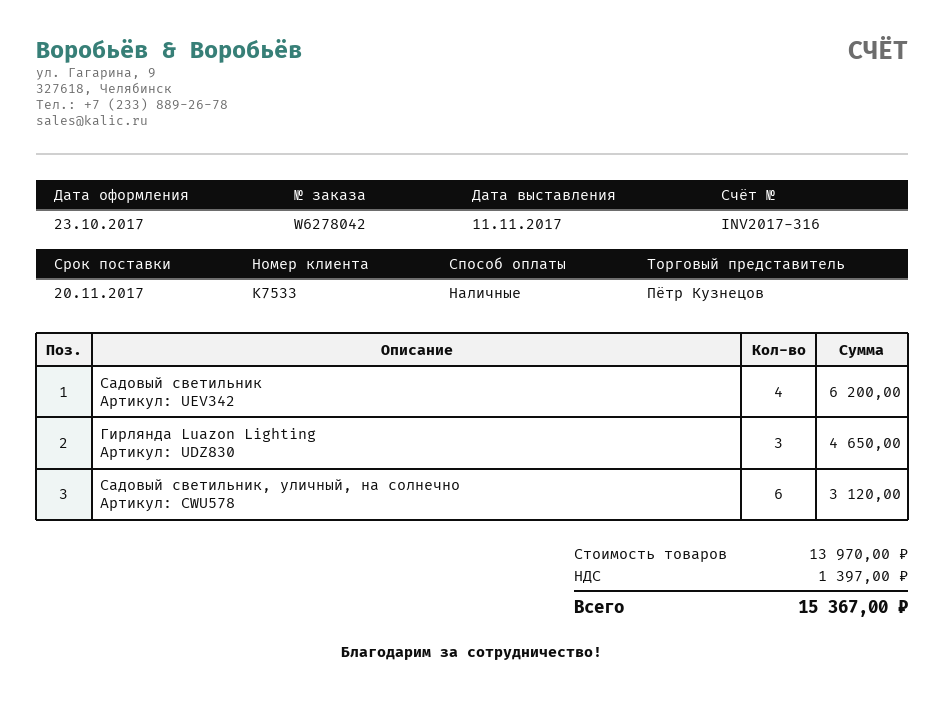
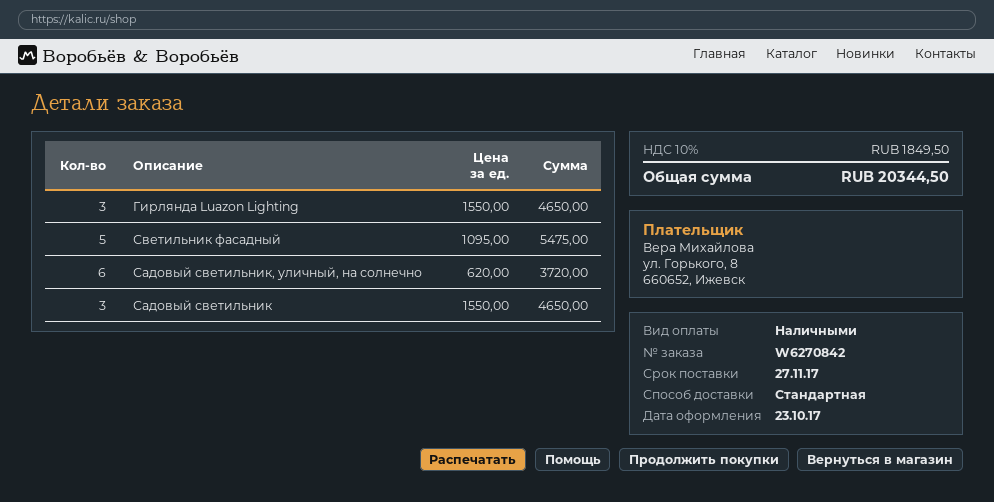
order number: W6278042 -> W6270842
delivery date: 2017-11-20 -> 2017-11-27
Садовый светильник: 4 for 6200.00 -> 3 for 4650.00
Садовый светильник, уличный, на солнечно: 6 for 3120.00 -> 6 for 3720.00
Светильник фасадный: none -> 5 for 5475.00
tax: 1397.00 -> 1849.50
total: 15367.00 -> 20344.50

